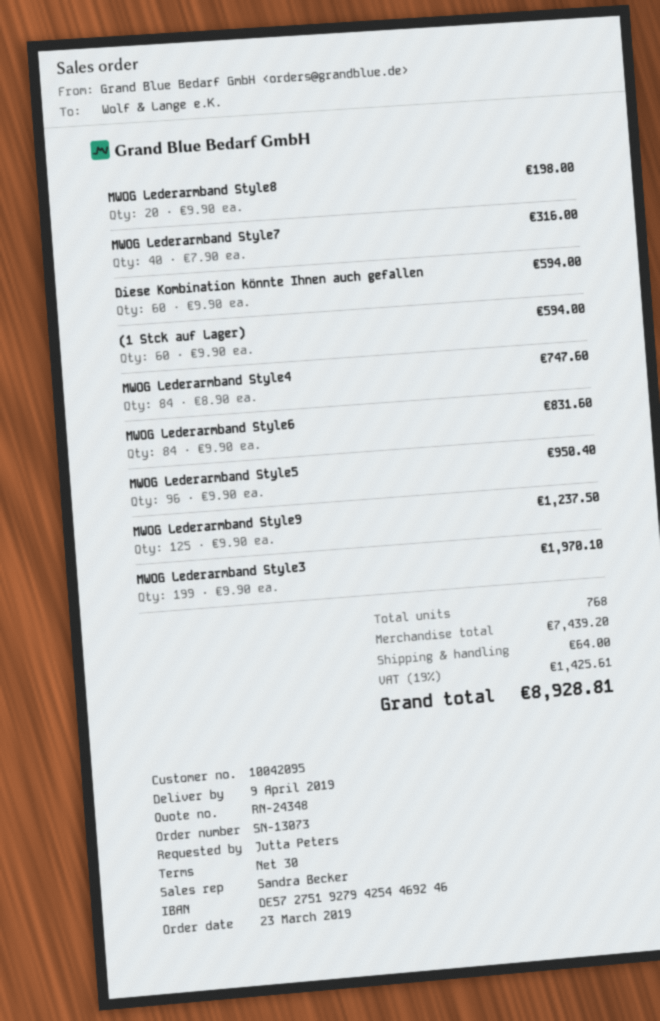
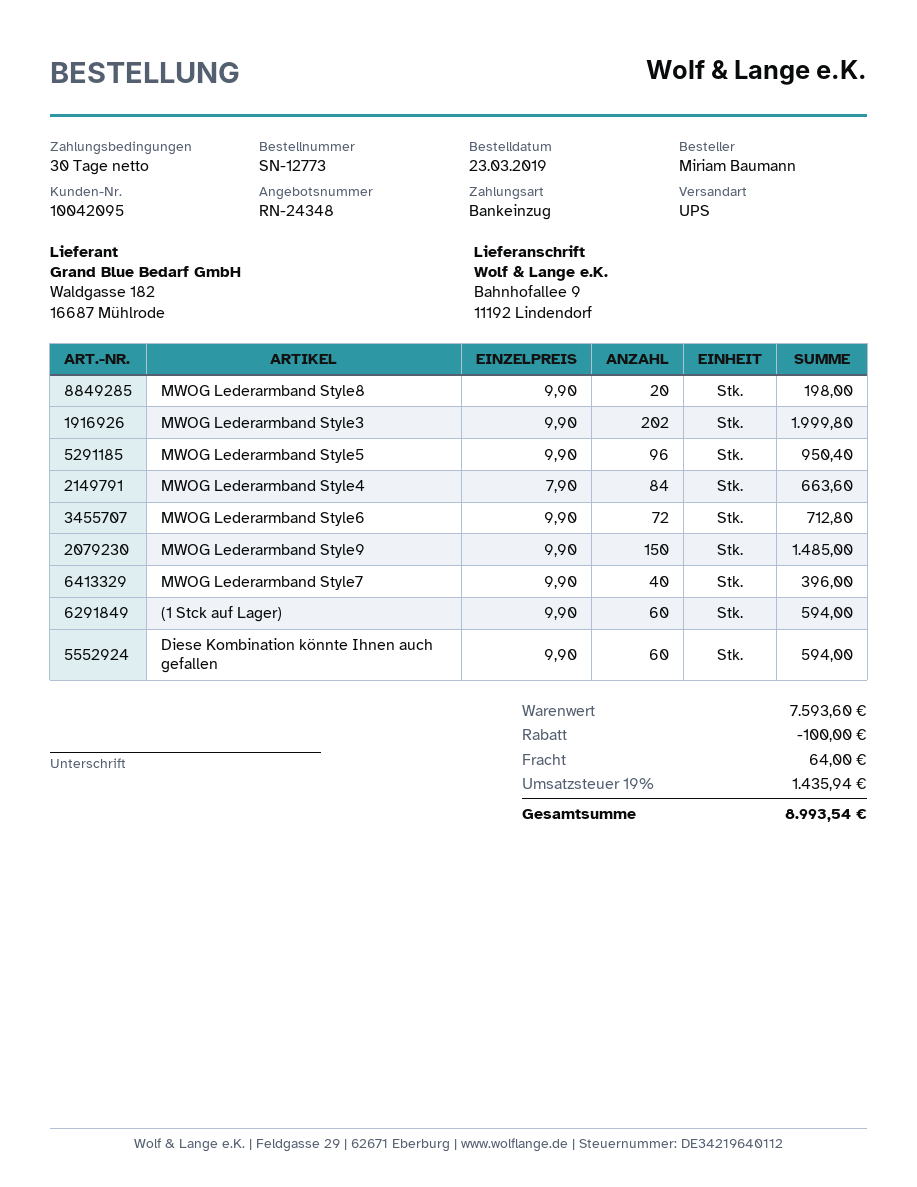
order number: SN-13073 -> SN-12773
ordered by: Jutta Peters -> Miriam Baumann
MWOG Lederarmband Style7: 40 x 7.90 = 316.00 -> 40 x 9.90 = 396.00
MWOG Lederarmband Style4: 84 x 8.90 = 747.60 -> 84 x 7.90 = 663.60
MWOG Lederarmband Style6: 84 x 9.90 = 831.60 -> 72 x 9.90 = 712.80
MWOG Lederarmband Style9: 125 x 9.90 = 1237.50 -> 150 x 9.90 = 1485.00
MWOG Lederarmband Style3: 199 x 9.90 = 1970.10 -> 202 x 9.90 = 1999.80
subtotal: 7439.20 -> 7593.60
discount: none -> 100.00
tax: 19% = 1425.61 -> 19% = 1435.94
total: 8928.81 -> 8993.54

